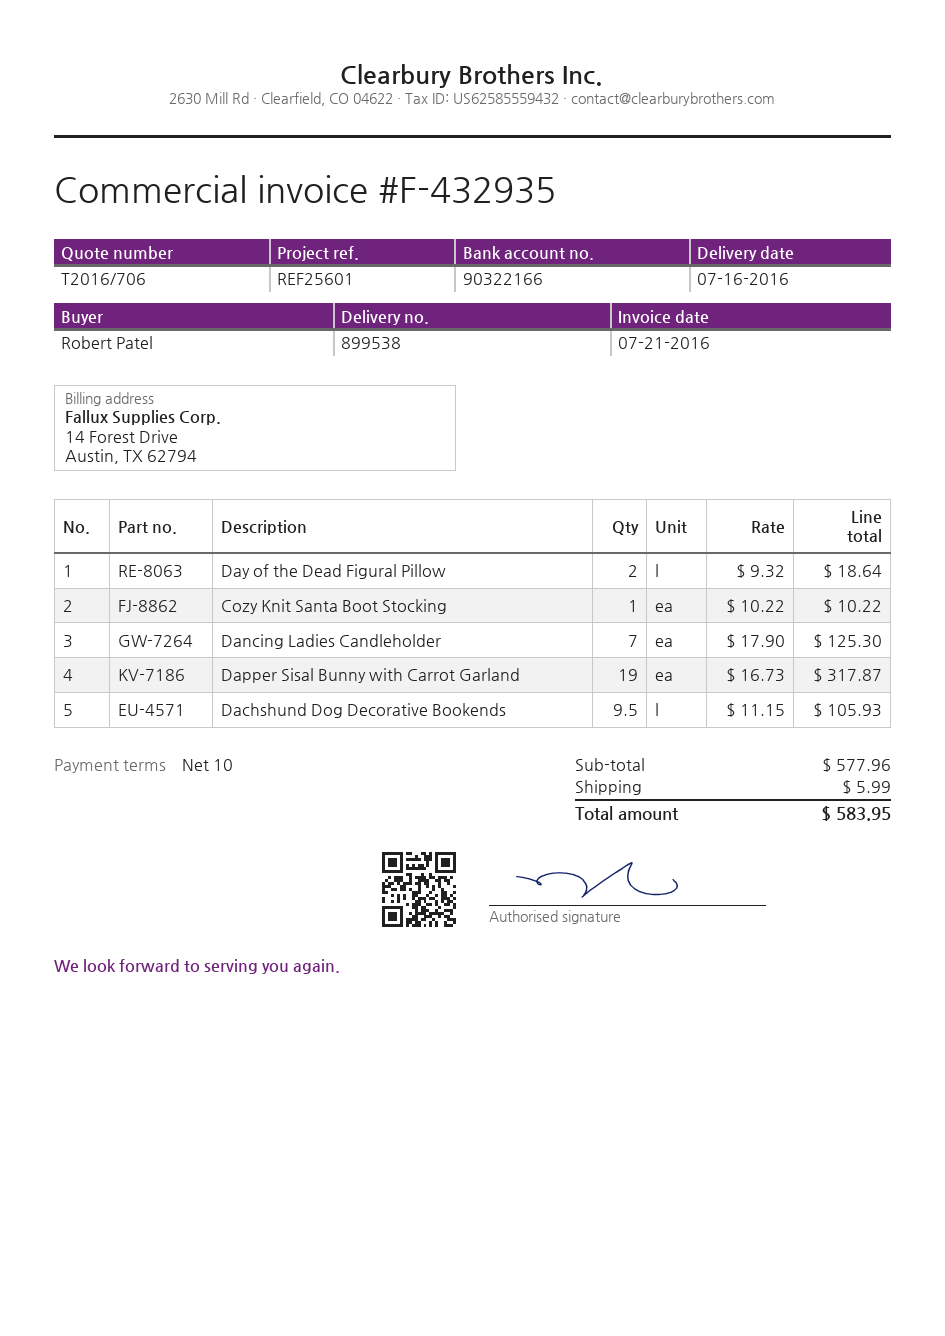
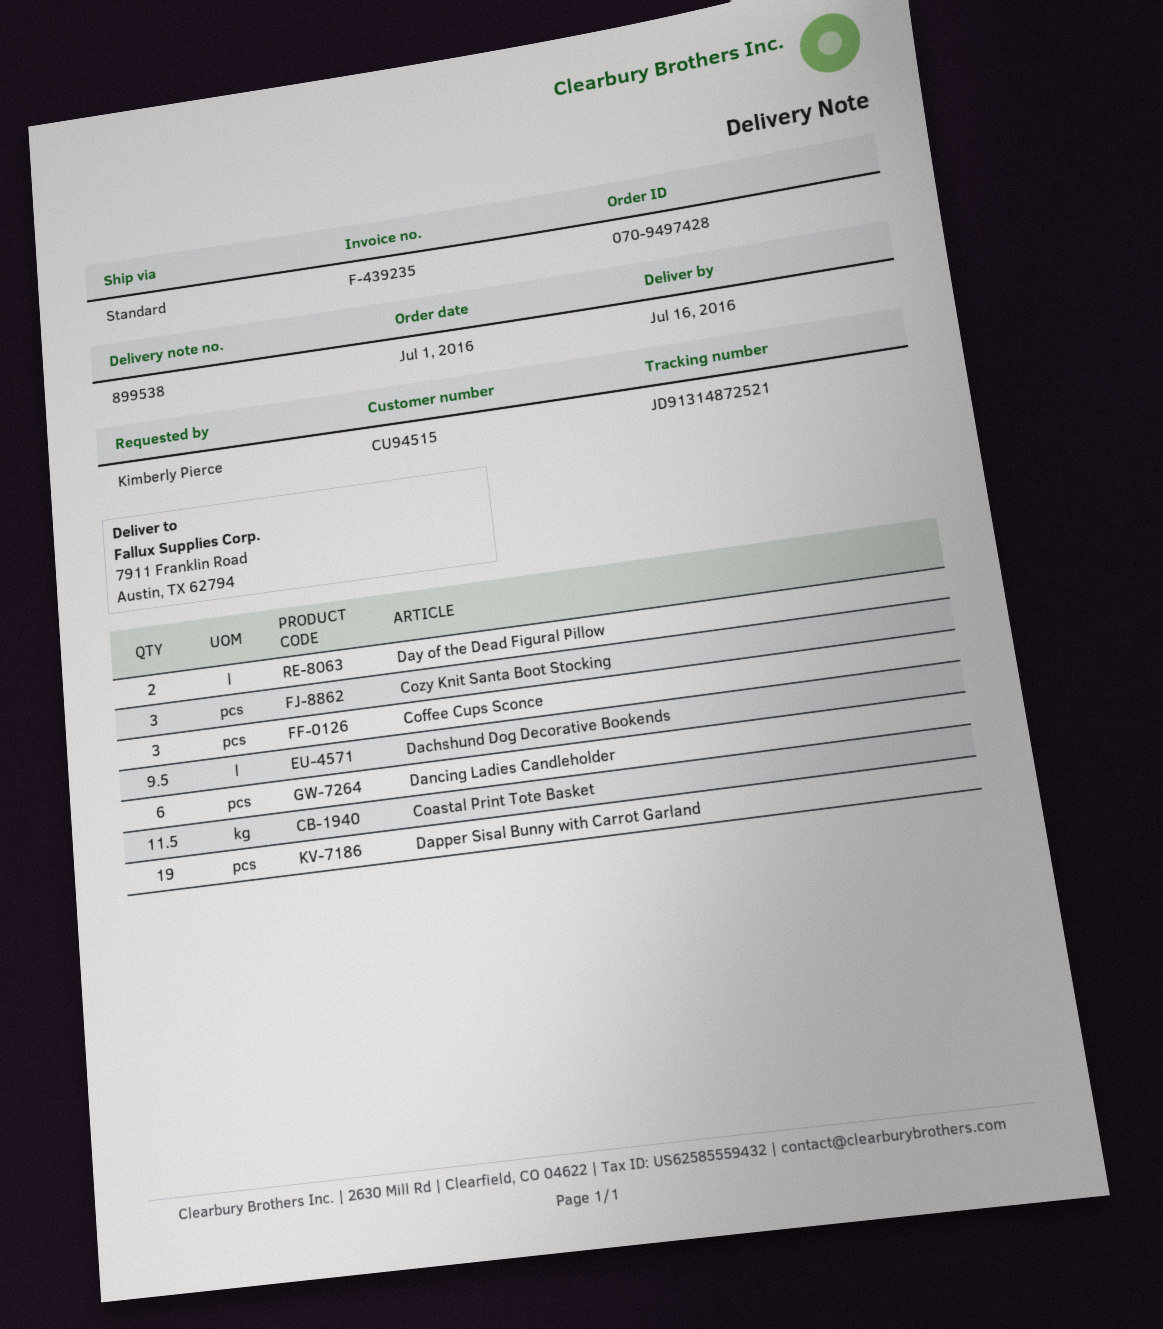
invoice number: F-432935 -> F-439235
ordered by: Robert Patel -> Kimberly Pierce
Cozy Knit Santa Boot Stocking: 1 -> 3
Dancing Ladies Candleholder: 7 -> 6
Coffee Cups Sconce: none -> 3
Coastal Print Tote Basket: none -> 11.5

